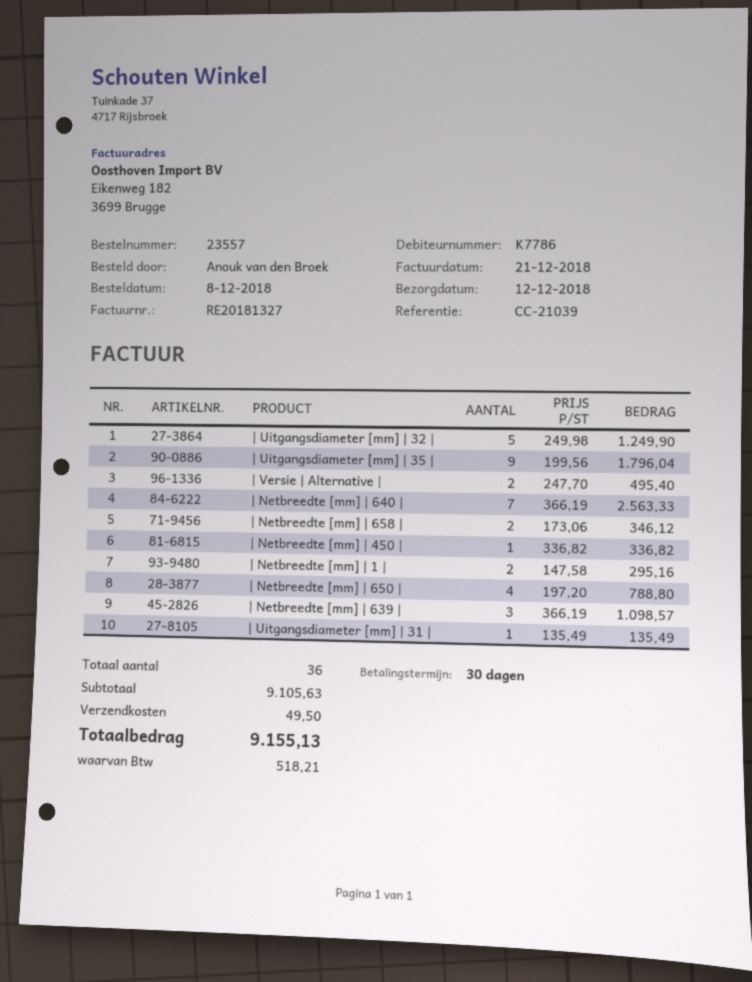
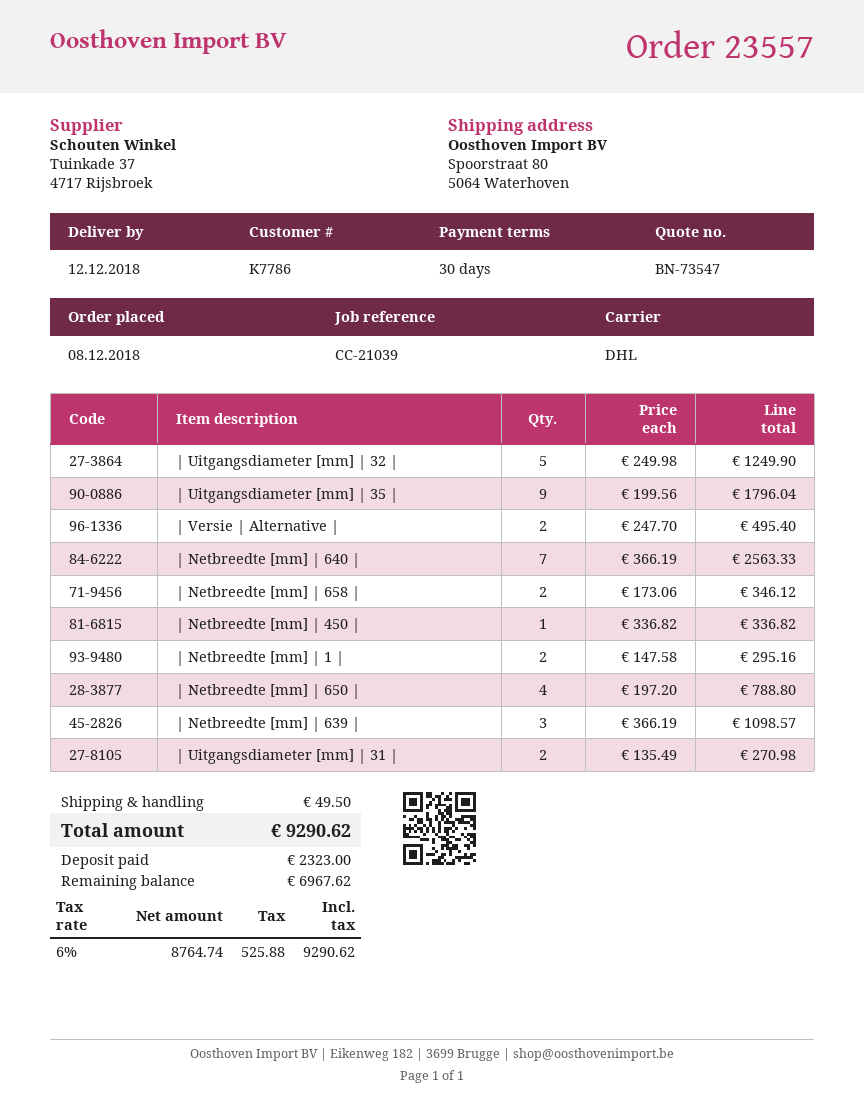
| Uitgangsdiameter [mm] | 31 |: 1 x 135.49 = 135.49 -> 2 x 135.49 = 270.98
tax: 518.21 -> 525.88
total: 9155.13 -> 9290.62

